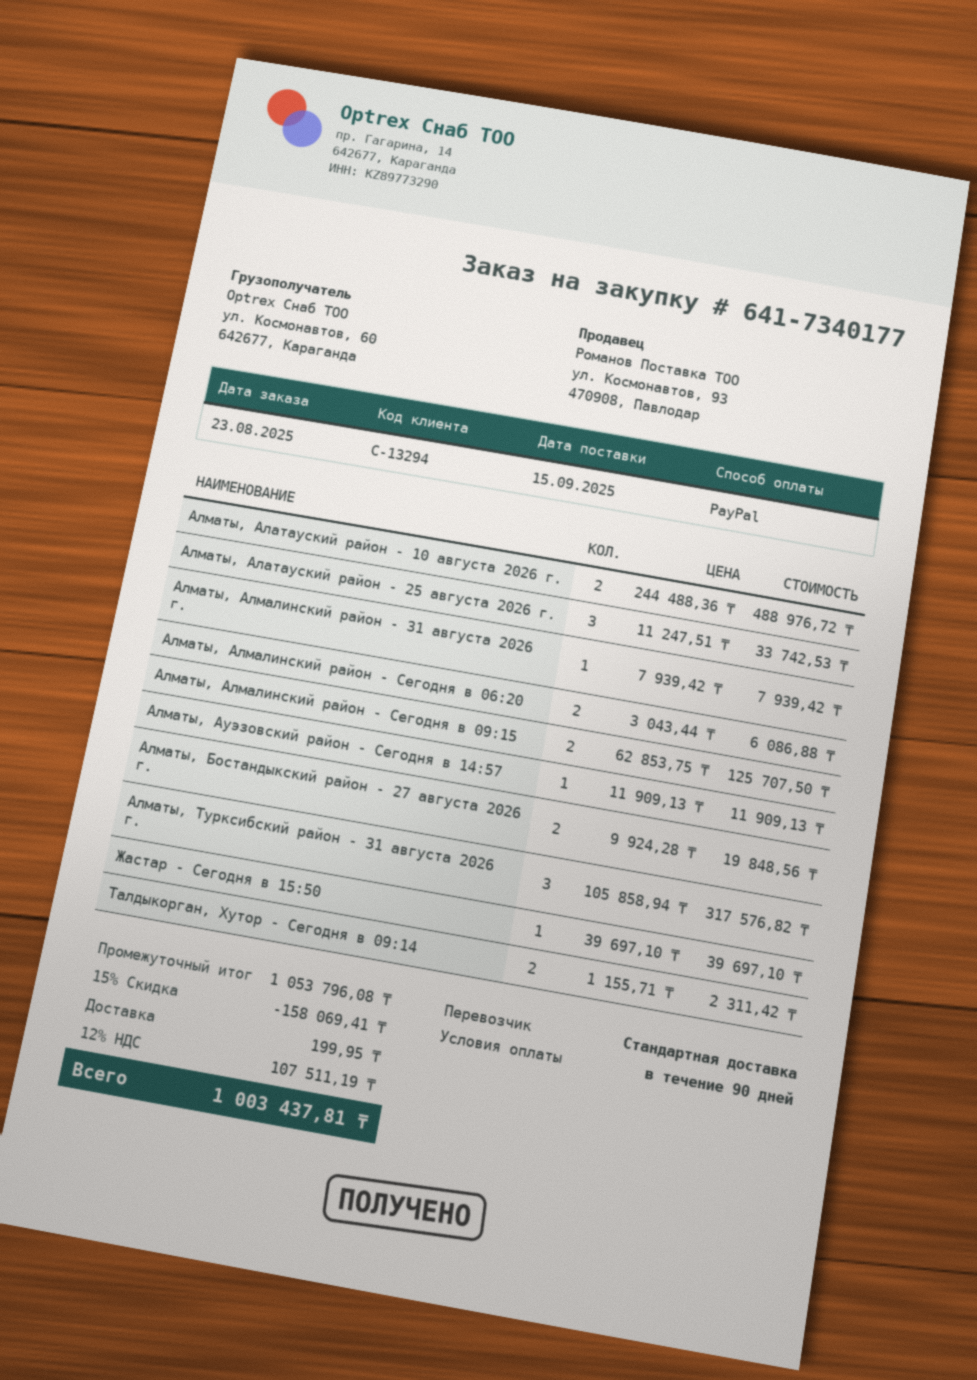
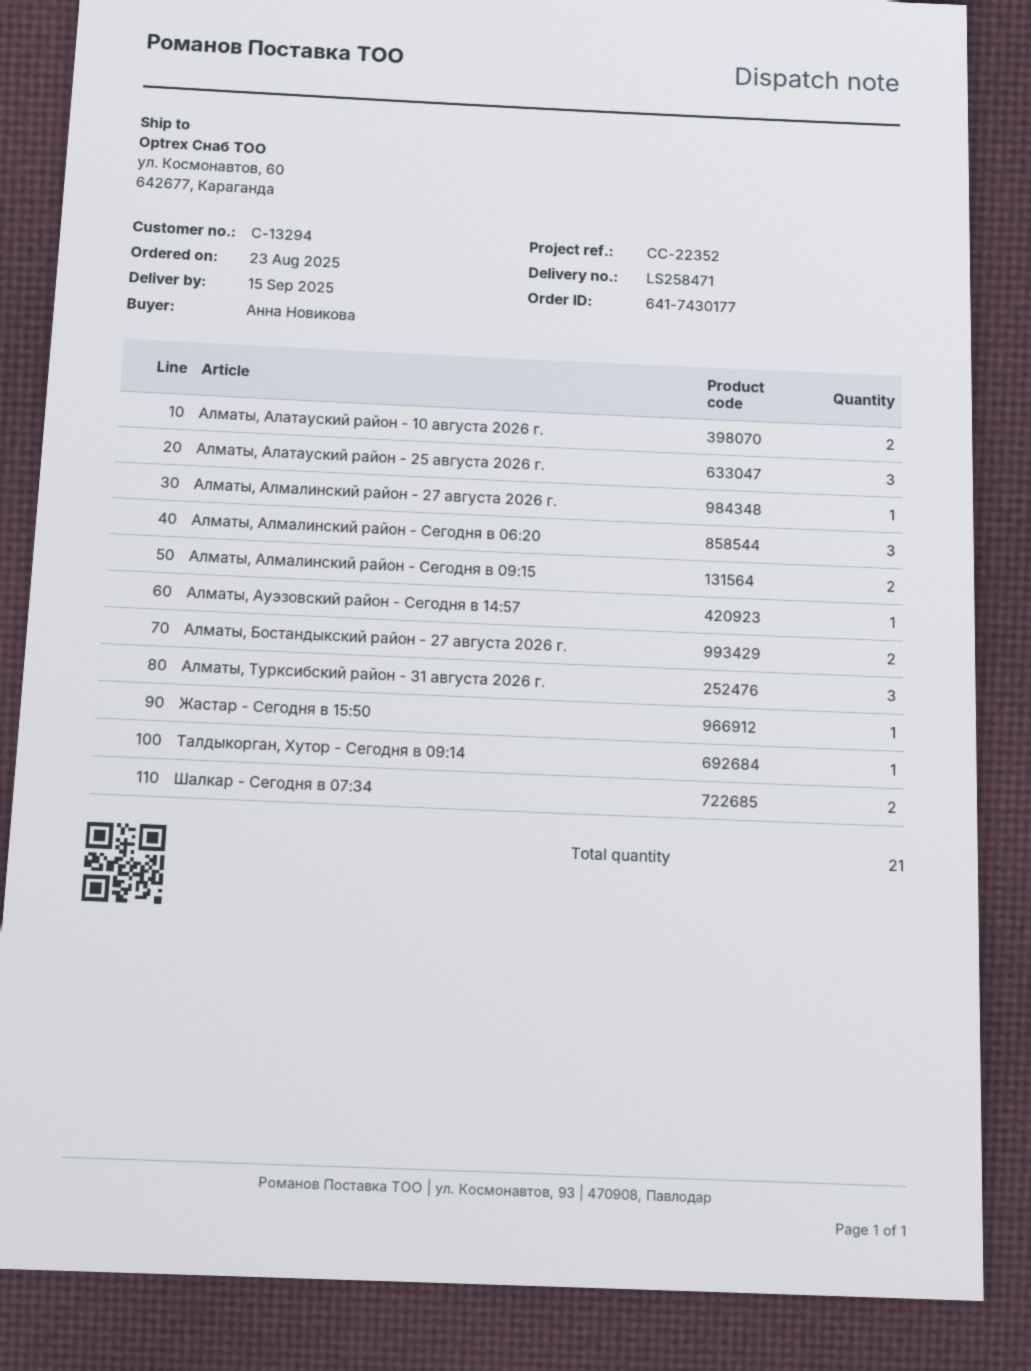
order number: 641-7340177 -> 641-7430177
Алматы, Алмалинский район - 31 августа 2026 г.: 1 -> none
Алматы, Алмалинский район - Сегодня в 06:20: 2 -> 3
Талдыкорган, Хутор - Сегодня в 09:14: 2 -> 1
Алматы, Алмалинский район - 27 августа 2026 г.: none -> 1
Шалкар - Сегодня в 07:34: none -> 2

